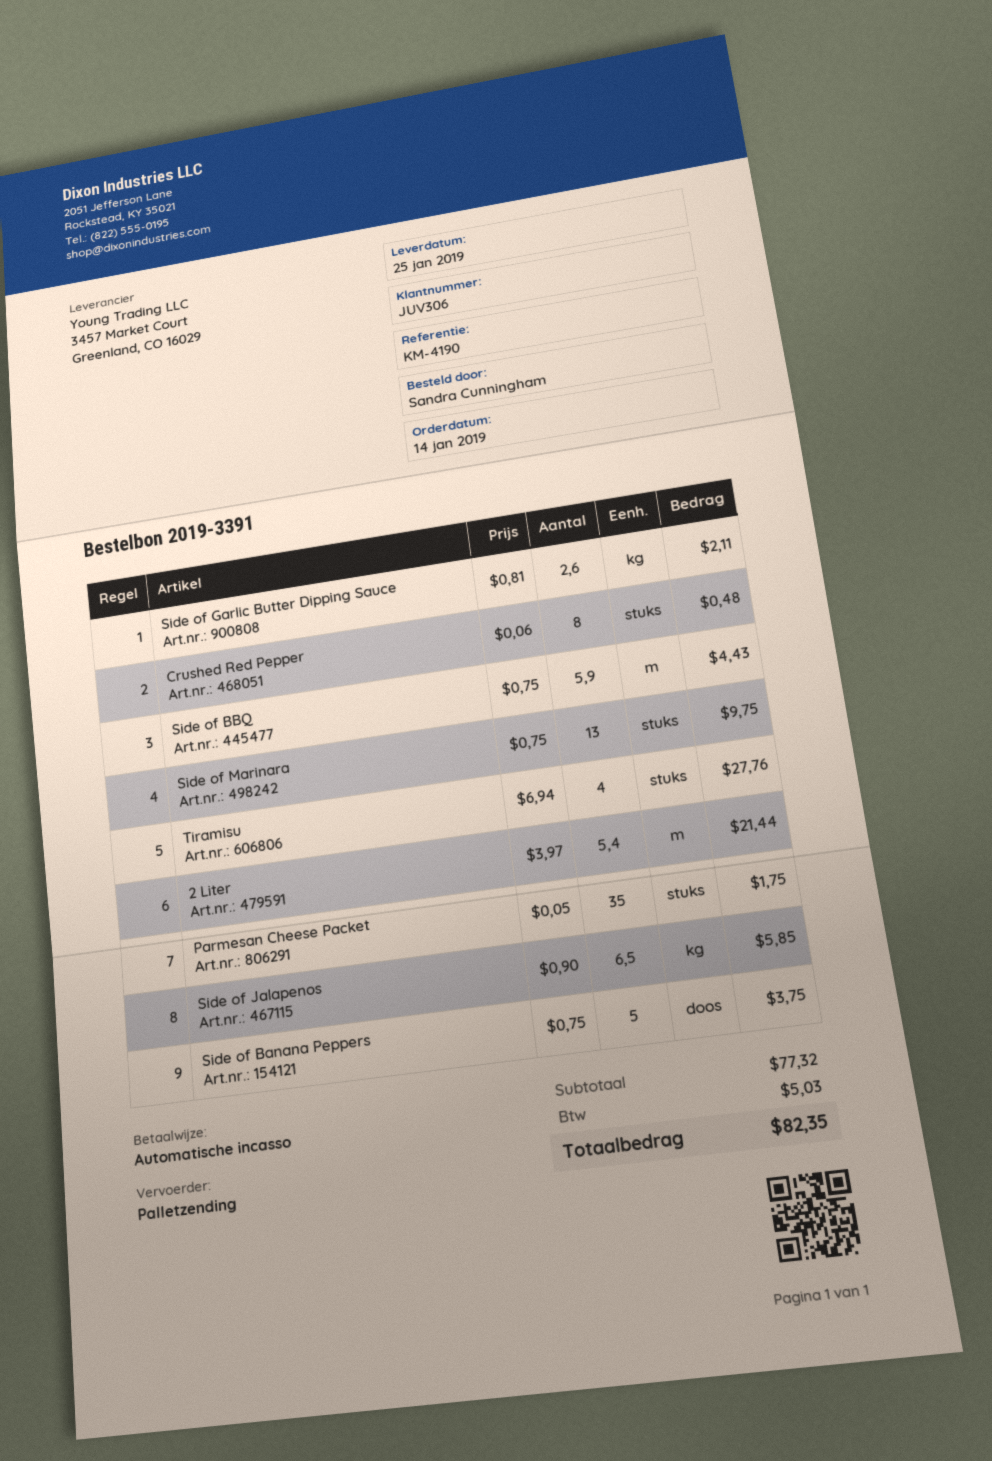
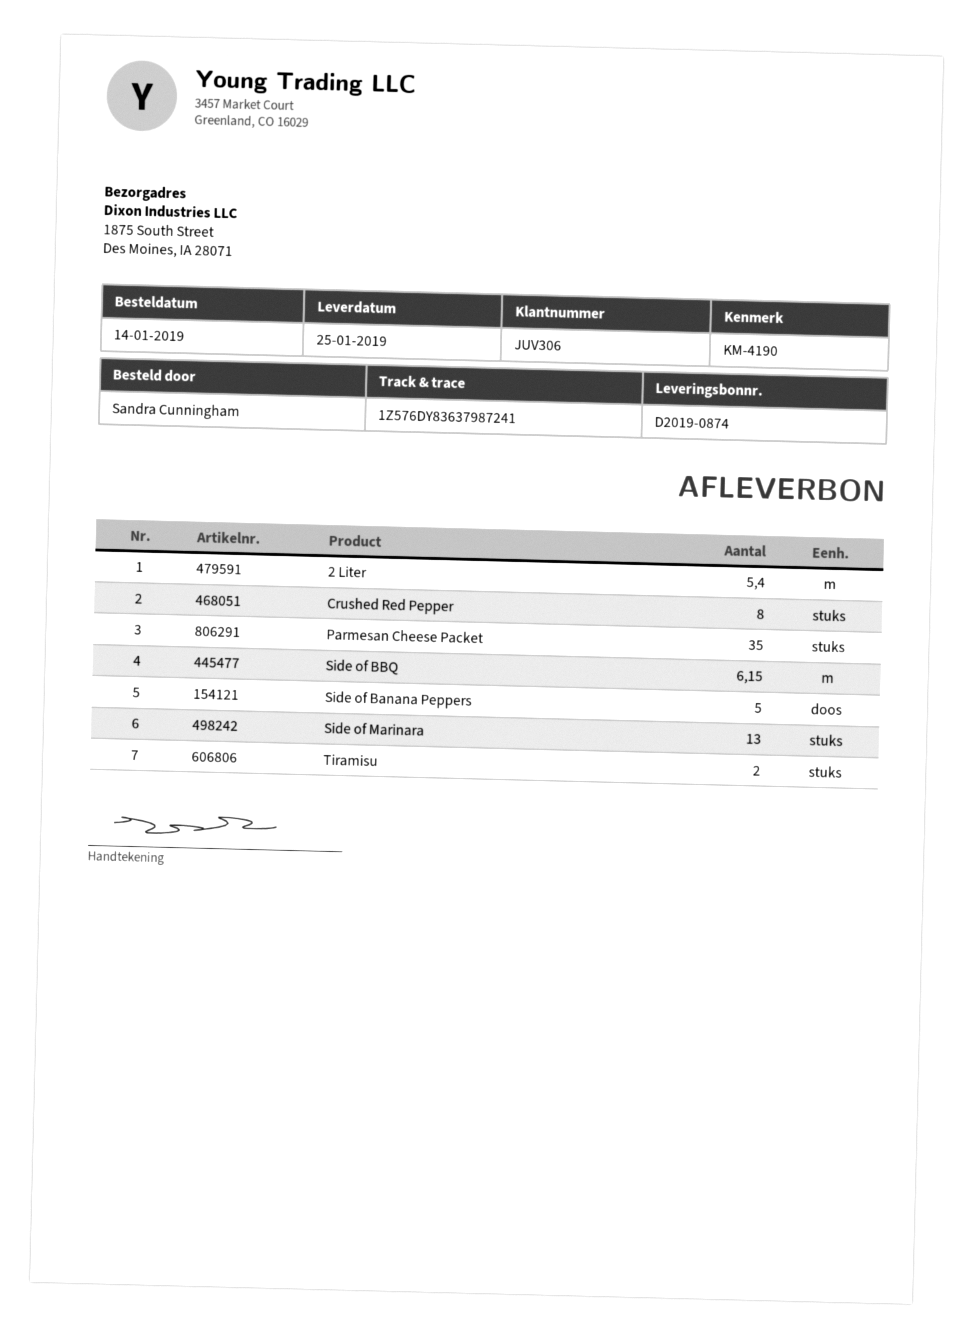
Side of Garlic Butter Dipping Sauce: 2.6 -> none
Side of BBQ: 5.9 -> 6.15
Tiramisu: 4 -> 2
Side of Jalapenos: 6.5 -> none

